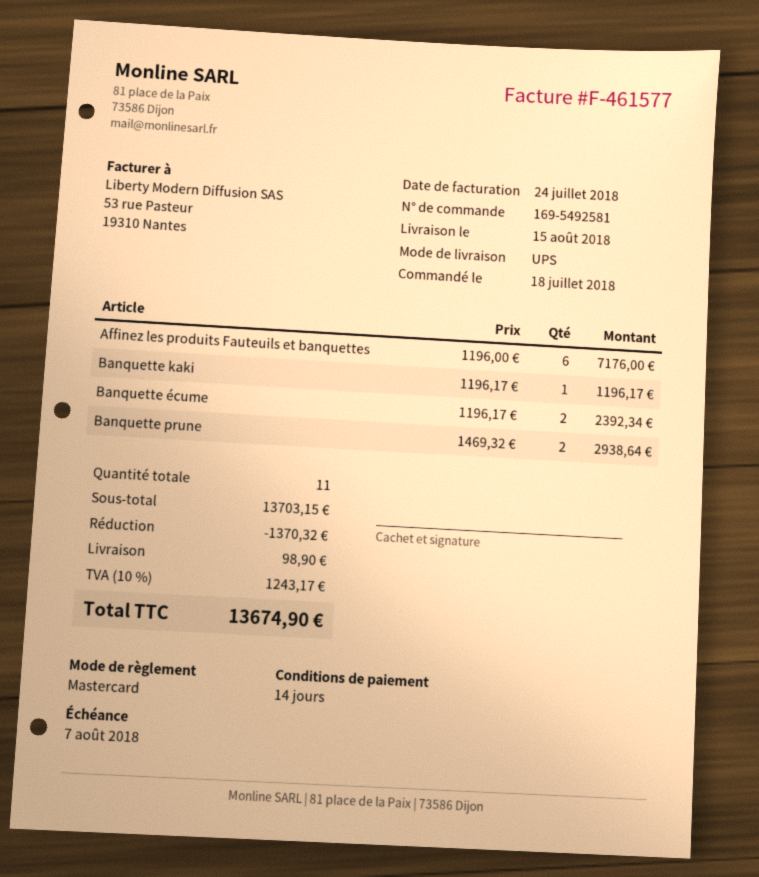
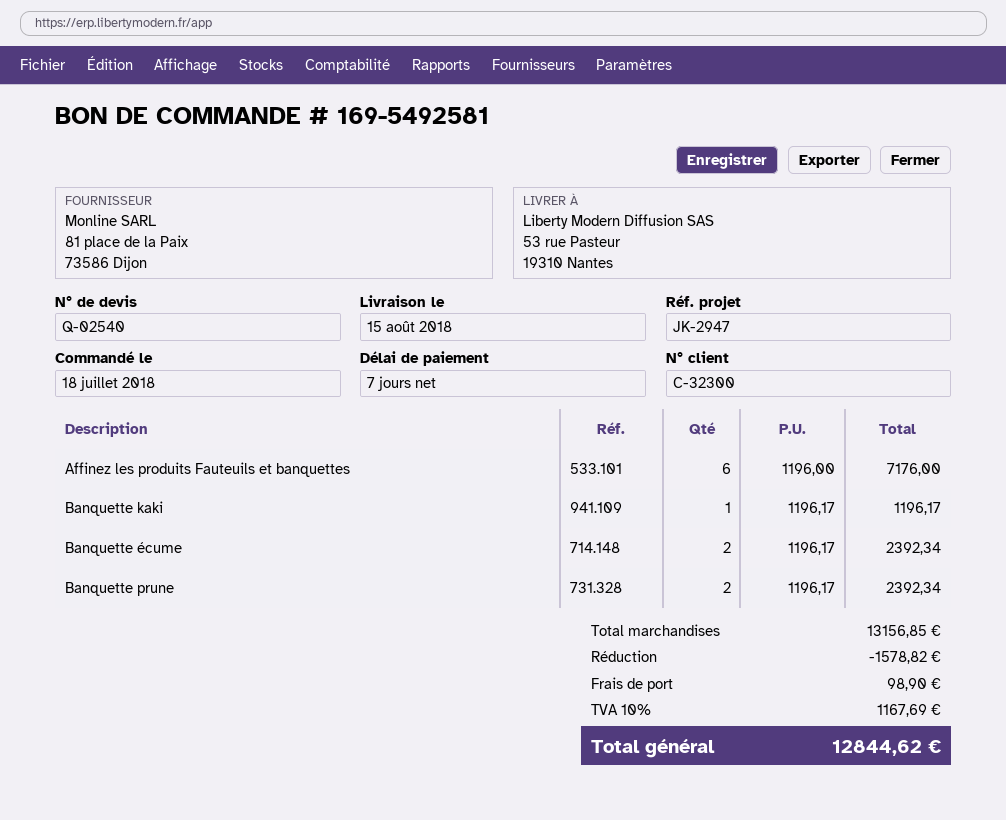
payment terms: 14 days -> 7 days
Banquette prune: 2 x 1469.32 = 2938.64 -> 2 x 1196.17 = 2392.34
subtotal: 13703.15 -> 13156.85
discount: 1370.32 -> 1578.82
tax: 10% = 1243.17 -> 10% = 1167.69
total: 13674.90 -> 12844.62

